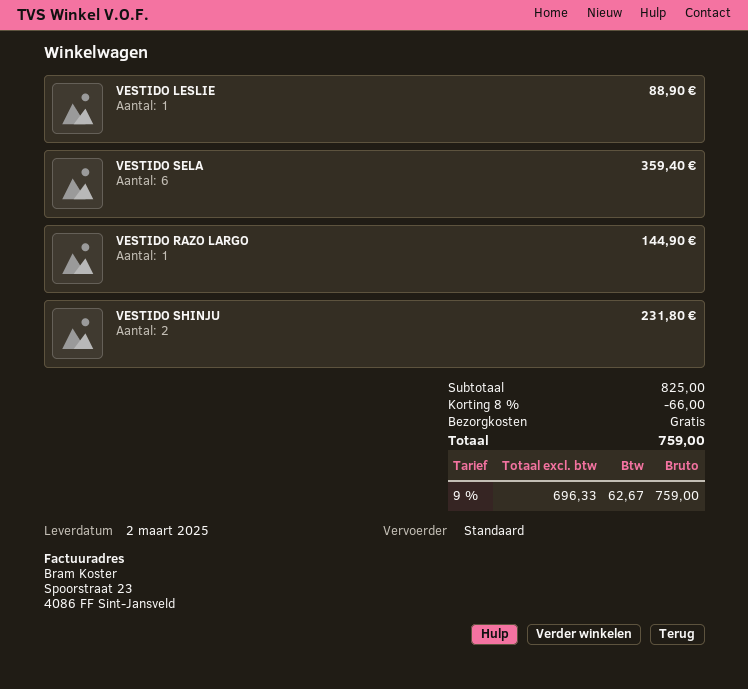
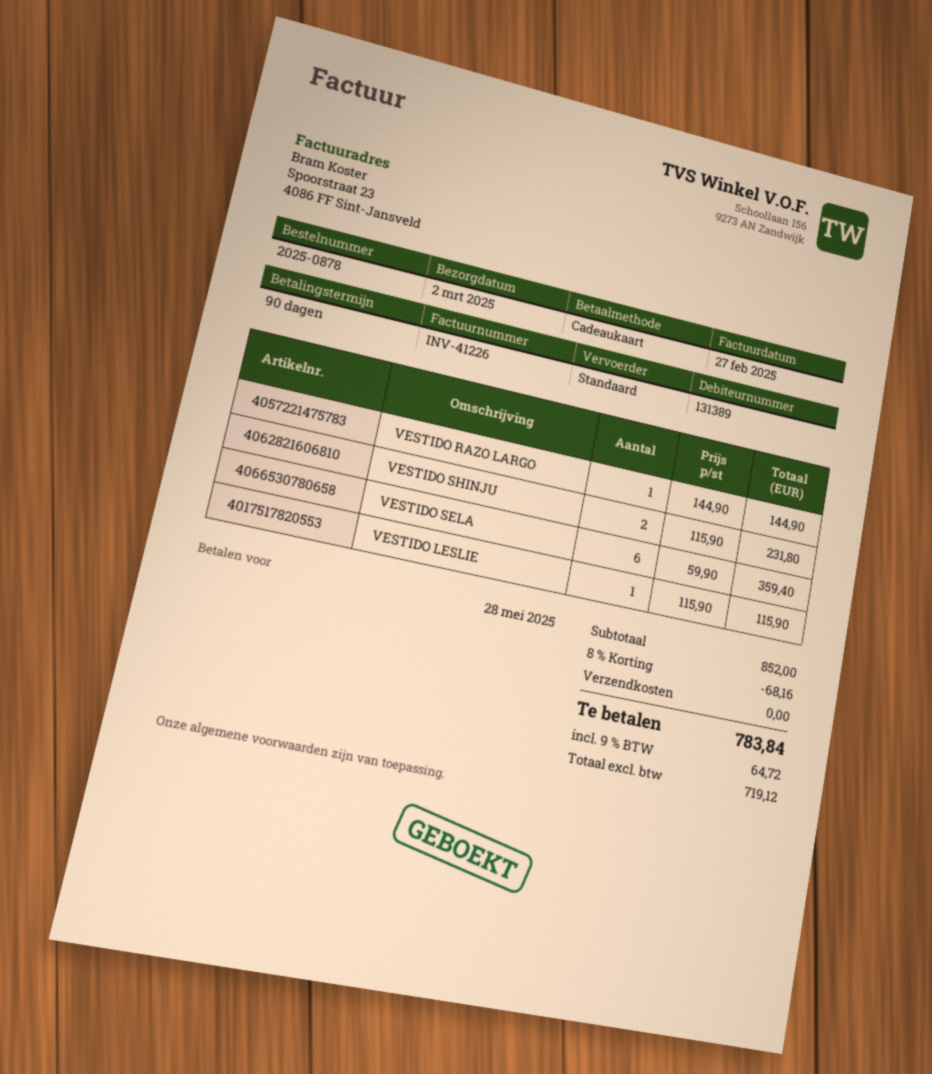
VESTIDO LESLIE: 1 for 88.90 -> 1 for 115.90
subtotal: 825.00 -> 852.00
discount: 8% = 66.00 -> 8% = 68.16
net: 696.33 -> 719.12
tax: 9% = 62.67 -> 9% = 64.72
total: 759.00 -> 783.84

